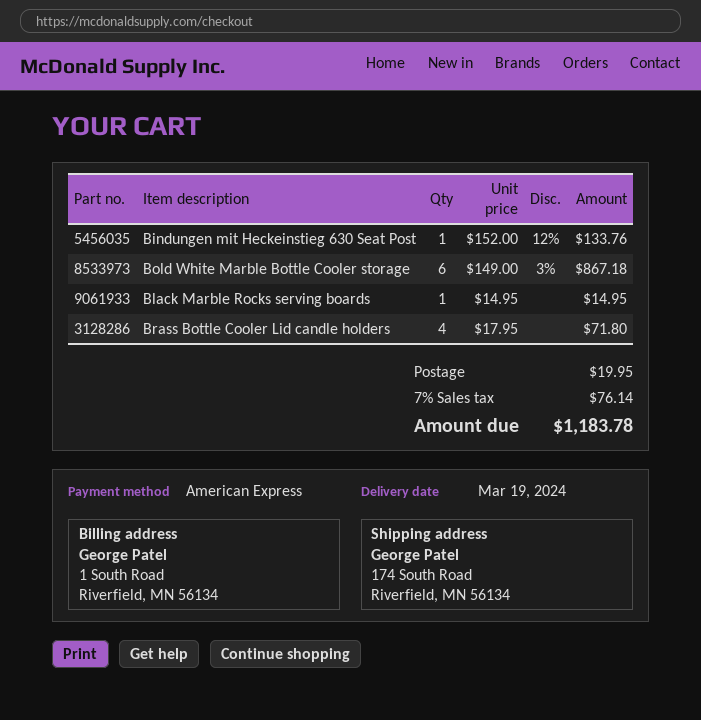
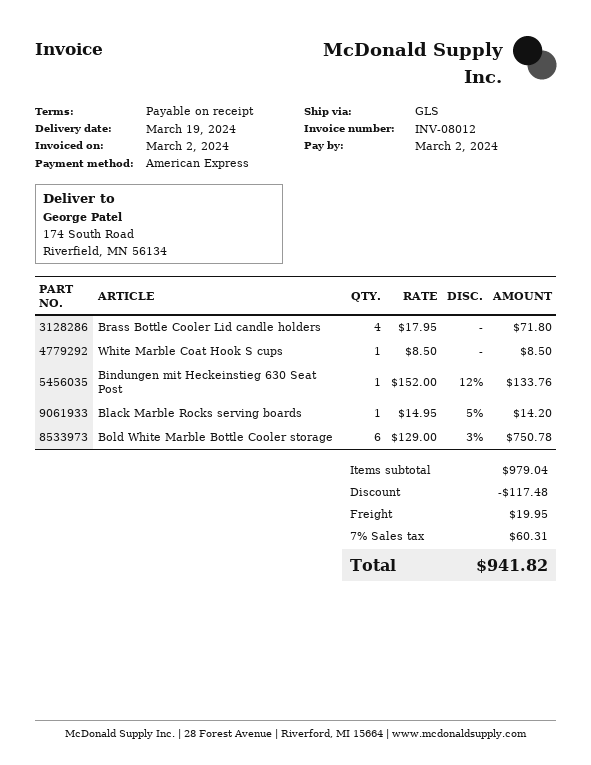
Bold White Marble Bottle Cooler storage: 6 x 149.00 - 3% = 867.18 -> 6 x 129.00 - 3% = 750.78
Black Marble Rocks serving boards: 1 x 14.95 = 14.95 -> 1 x 14.95 - 5% = 14.20
White Marble Coat Hook S cups: none -> 1 x 8.50 = 8.50
discount: none -> 117.48
tax: 7% = 76.14 -> 7% = 60.31
total: 1183.78 -> 941.82

